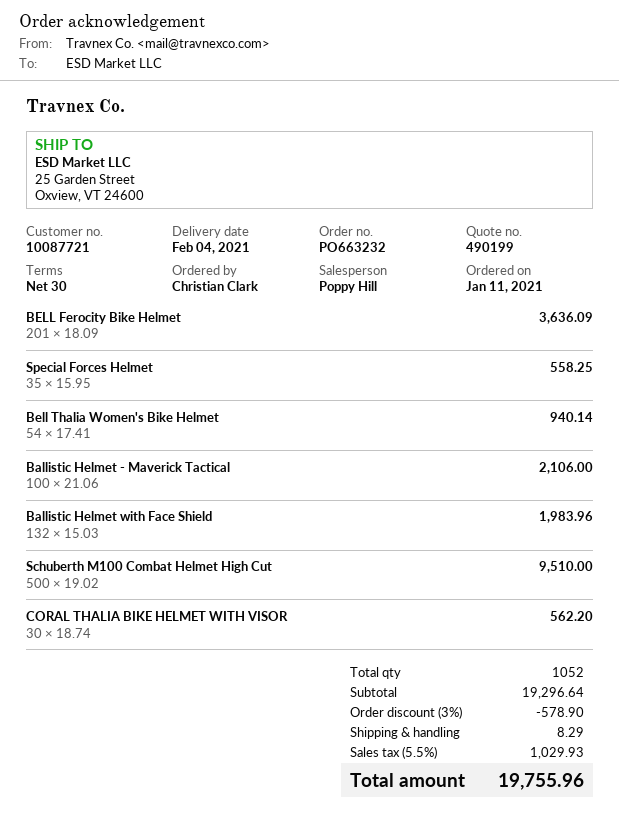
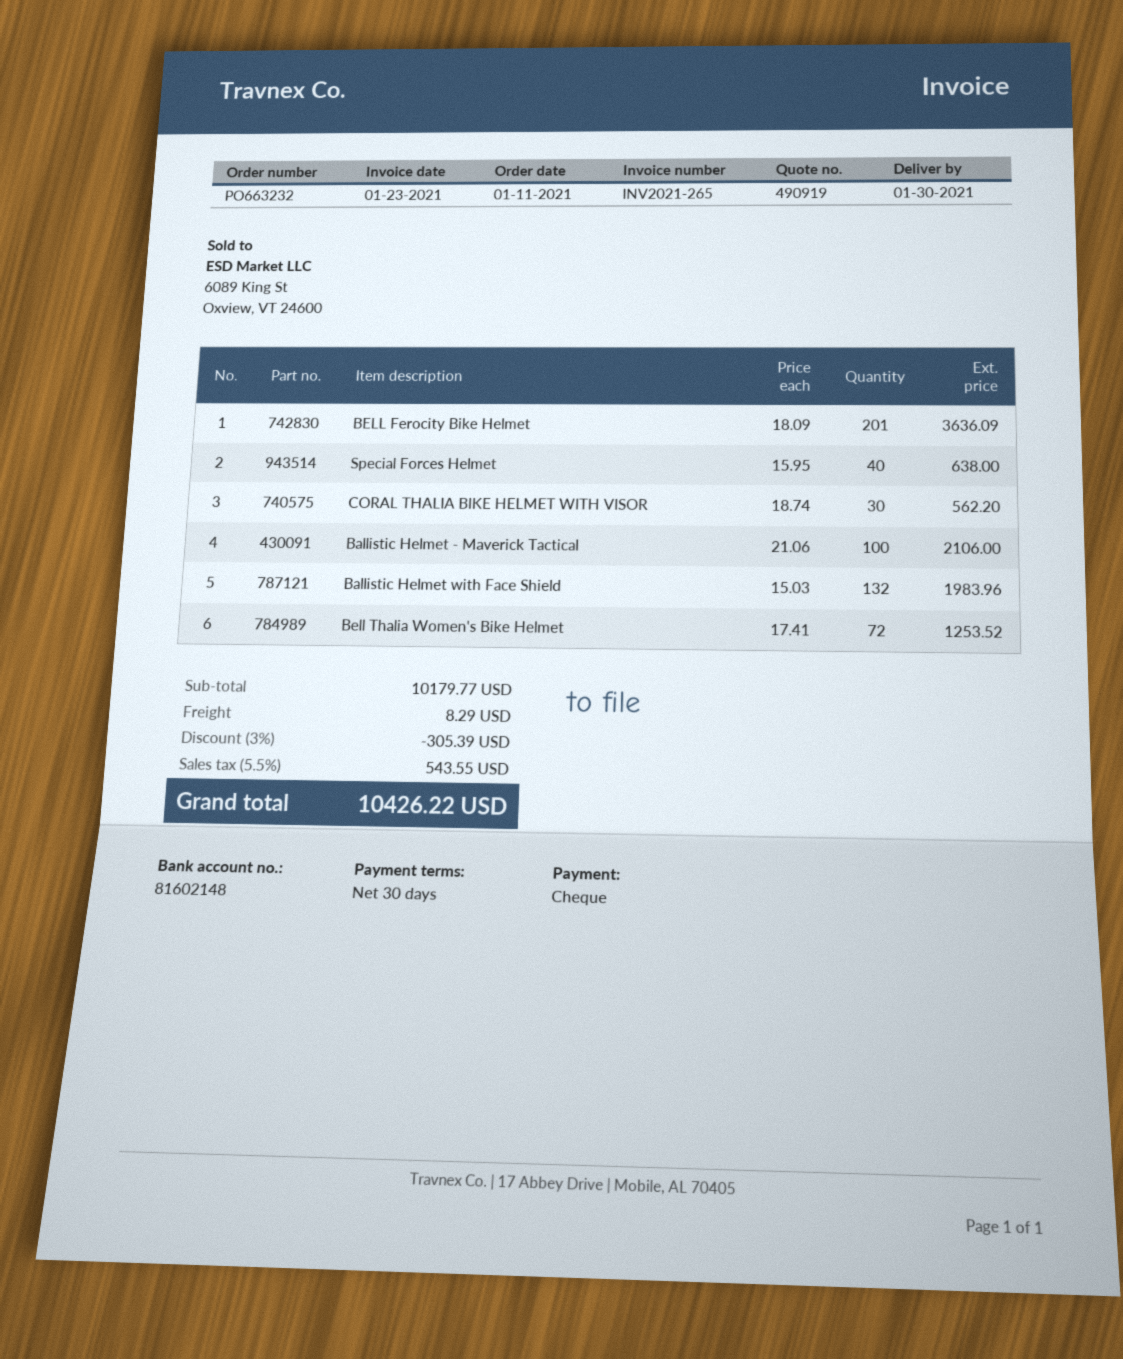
quote number: 490199 -> 490919
delivery date: 2021-02-04 -> 2021-01-30
Special Forces Helmet: 35 x 15.95 = 558.25 -> 40 x 15.95 = 638.00
Bell Thalia Women's Bike Helmet: 54 x 17.41 = 940.14 -> 72 x 17.41 = 1253.52
Schuberth M100 Combat Helmet High Cut: 500 x 19.02 = 9510.00 -> none
subtotal: 19296.64 -> 10179.77
discount: 3% = 578.90 -> 3% = 305.39
tax: 5.5% = 1029.93 -> 5.5% = 543.55
total: 19755.96 -> 10426.22

